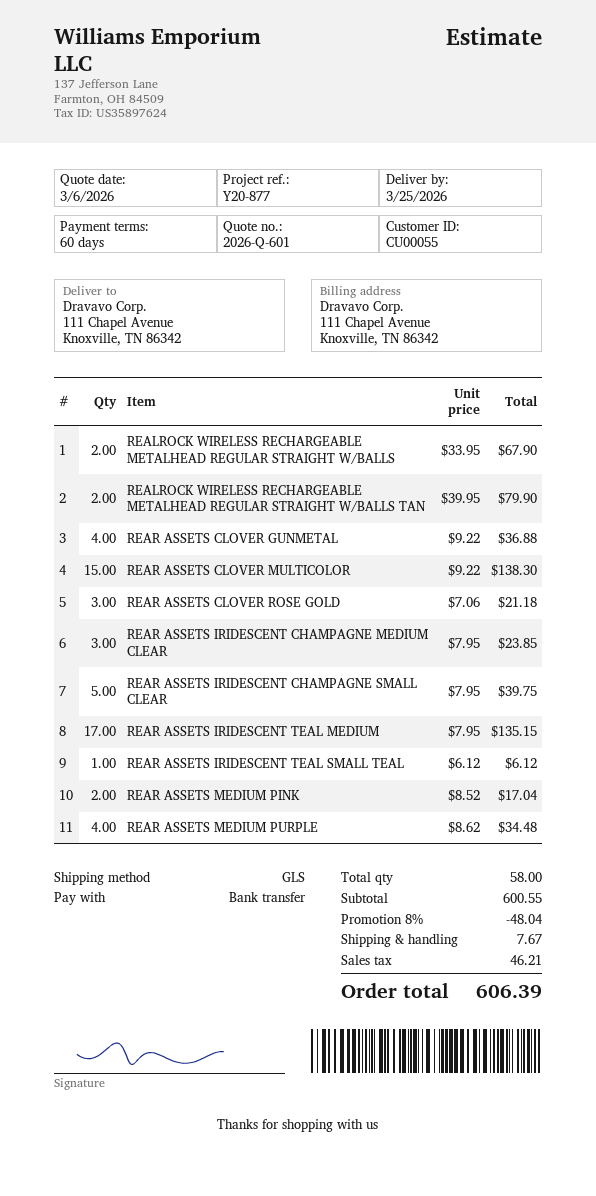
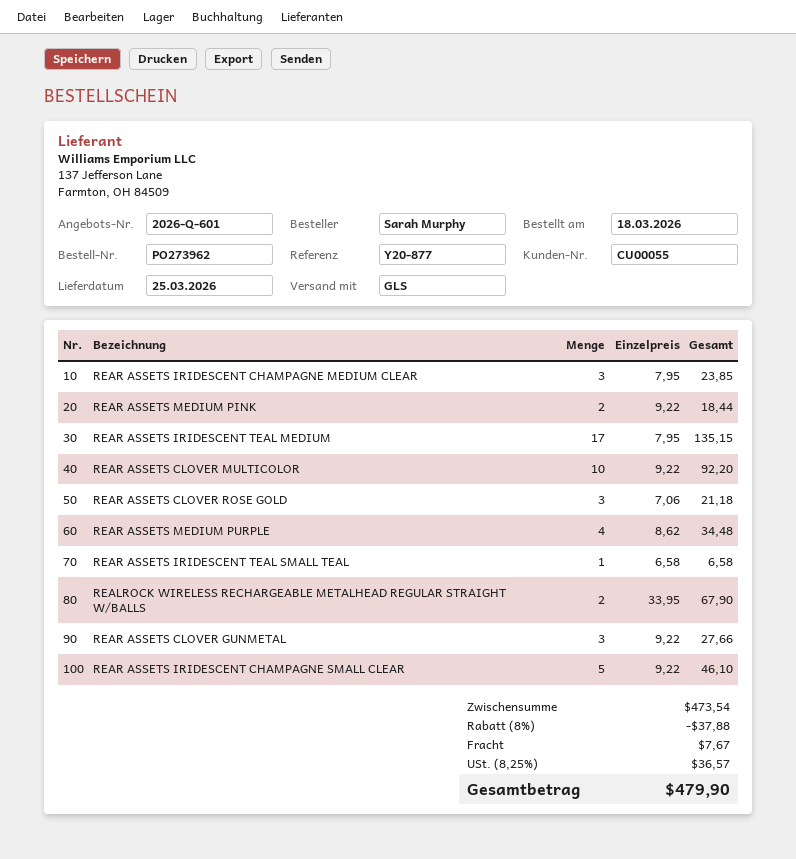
REALROCK WIRELESS RECHARGEABLE METALHEAD REGULAR STRAIGHT W/BALLS TAN: 2 x 39.95 = 79.90 -> none
REAR ASSETS CLOVER GUNMETAL: 4 x 9.22 = 36.88 -> 3 x 9.22 = 27.66
REAR ASSETS CLOVER MULTICOLOR: 15 x 9.22 = 138.30 -> 10 x 9.22 = 92.20
REAR ASSETS IRIDESCENT CHAMPAGNE SMALL CLEAR: 5 x 7.95 = 39.75 -> 5 x 9.22 = 46.10
REAR ASSETS IRIDESCENT TEAL SMALL TEAL: 1 x 6.12 = 6.12 -> 1 x 6.58 = 6.58
REAR ASSETS MEDIUM PINK: 2 x 8.52 = 17.04 -> 2 x 9.22 = 18.44
subtotal: 600.55 -> 473.54
discount: 8% = 48.04 -> 8% = 37.88
tax: 46.21 -> 36.57
total: 606.39 -> 479.90

